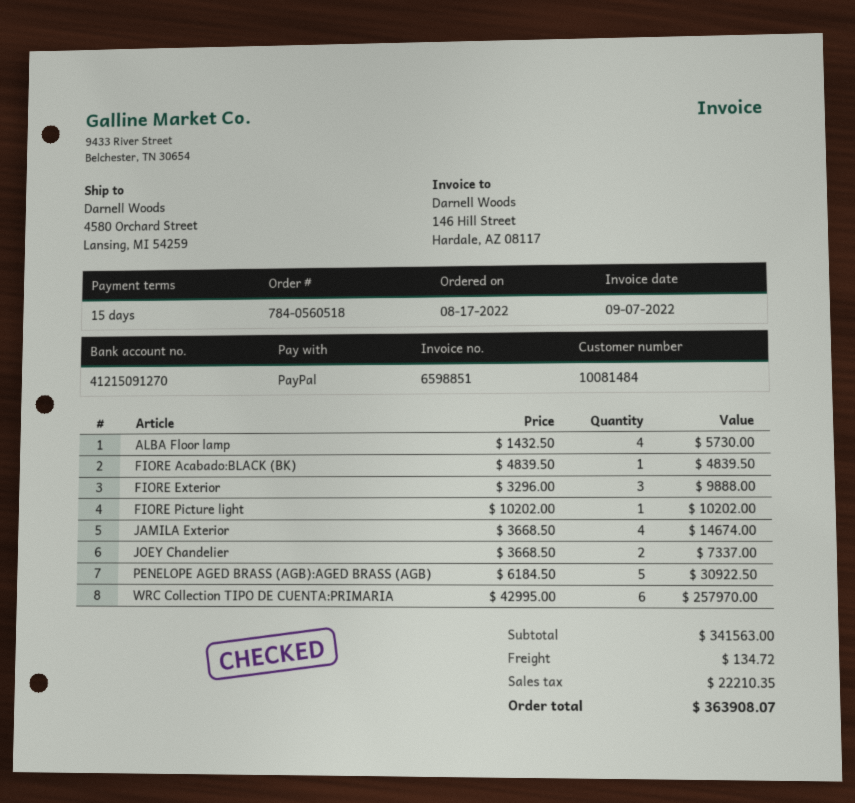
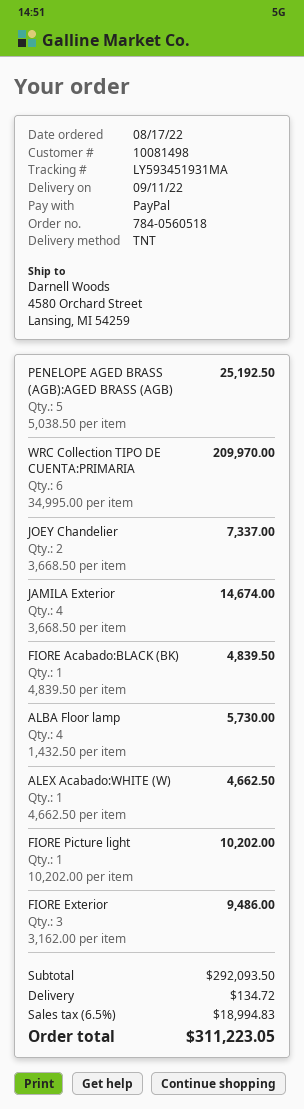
customer number: 10081484 -> 10081498
FIORE Exterior: 3 x 3296.00 = 9888.00 -> 3 x 3162.00 = 9486.00
PENELOPE AGED BRASS (AGB):AGED BRASS (AGB): 5 x 6184.50 = 30922.50 -> 5 x 5038.50 = 25192.50
WRC Collection TIPO DE CUENTA:PRIMARIA: 6 x 42995.00 = 257970.00 -> 6 x 34995.00 = 209970.00
ALEX Acabado:WHITE (W): none -> 1 x 4662.50 = 4662.50
subtotal: 341563.00 -> 292093.50
tax: 22210.35 -> 18994.83
total: 363908.07 -> 311223.05

